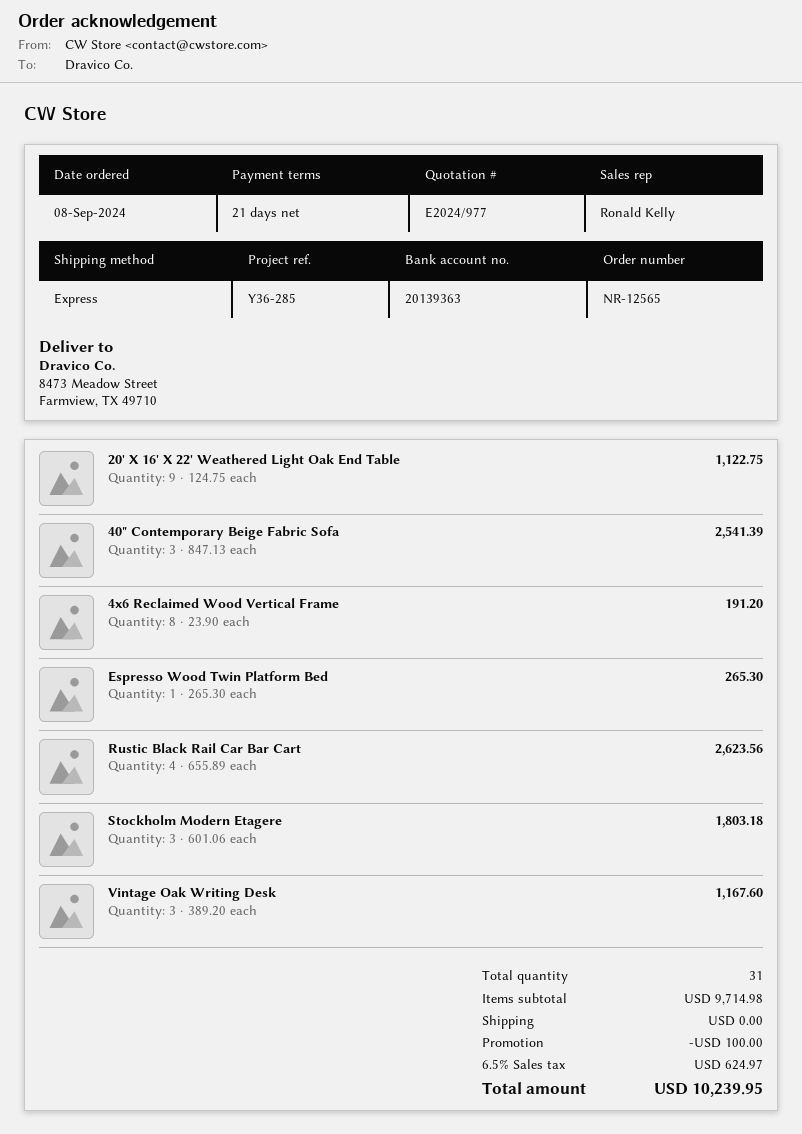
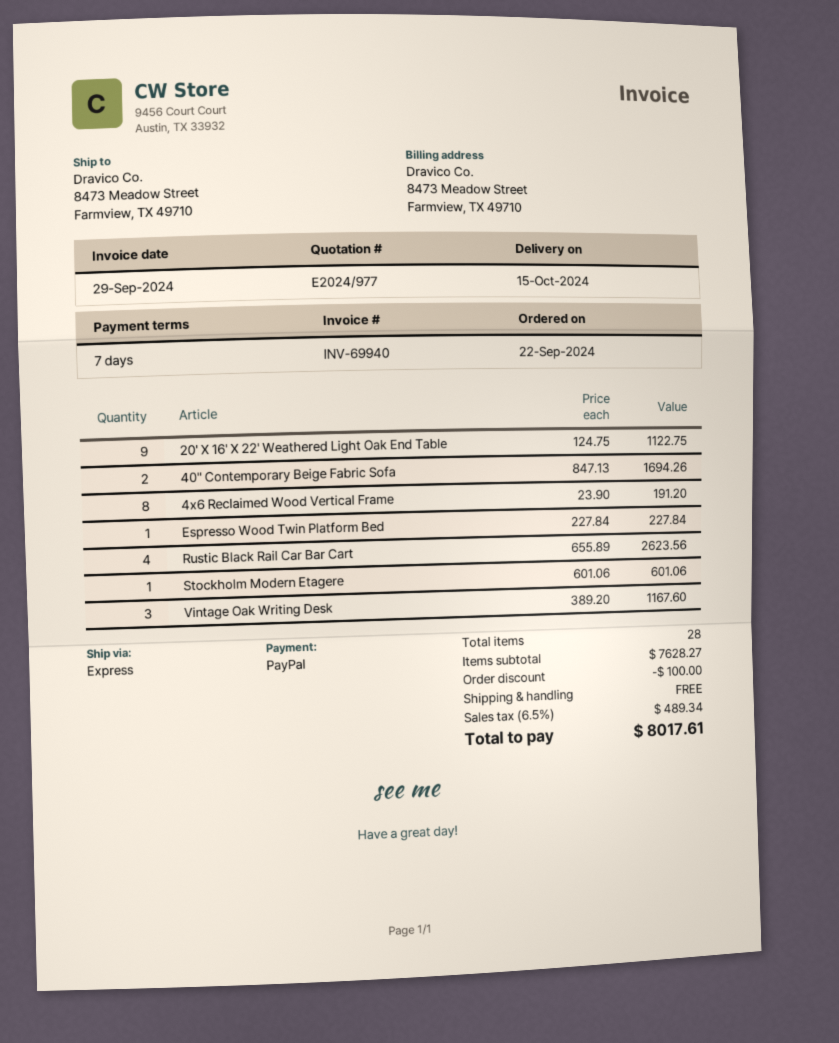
order date: 2024-09-08 -> 2024-09-22
payment terms: 21 days -> 7 days
40" Contemporary Beige Fabric Sofa: 3 x 847.13 = 2541.39 -> 2 x 847.13 = 1694.26
Espresso Wood Twin Platform Bed: 1 x 265.30 = 265.30 -> 1 x 227.84 = 227.84
Stockholm Modern Etagere: 3 x 601.06 = 1803.18 -> 1 x 601.06 = 601.06
total quantity: 31 -> 28
subtotal: 9714.98 -> 7628.27
tax: 6.5% = 624.97 -> 6.5% = 489.34
total: 10239.95 -> 8017.61

